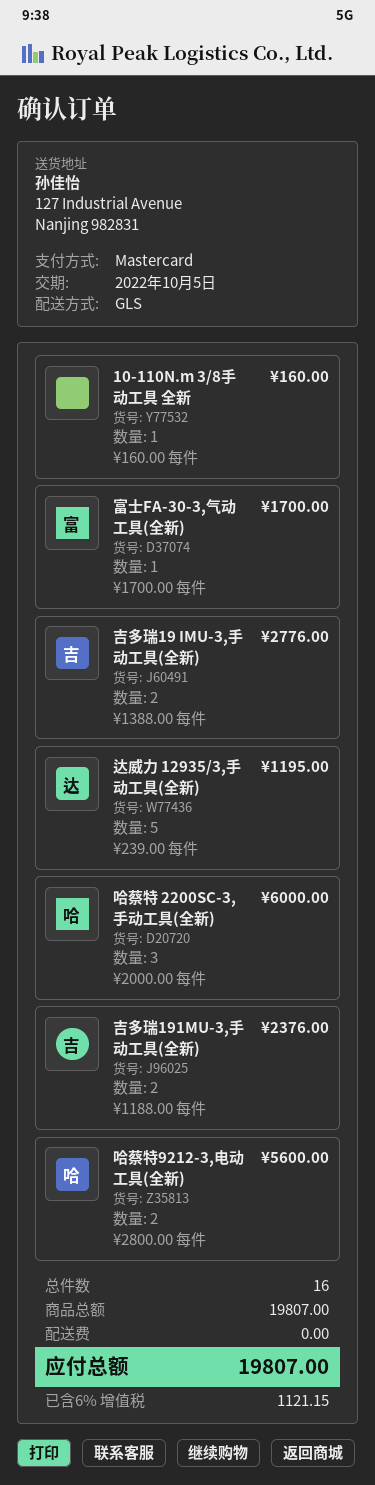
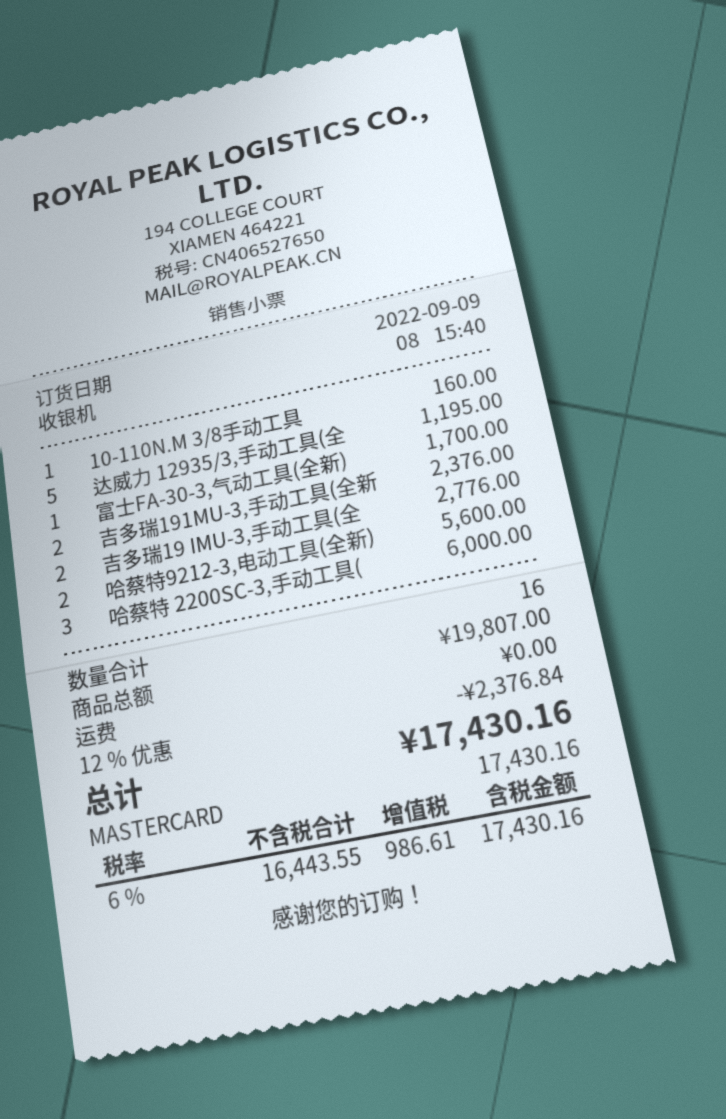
discount: none -> 12% = 2376.84
tax: 6% = 1121.15 -> 6% = 986.61
total: 19807.00 -> 17430.16

